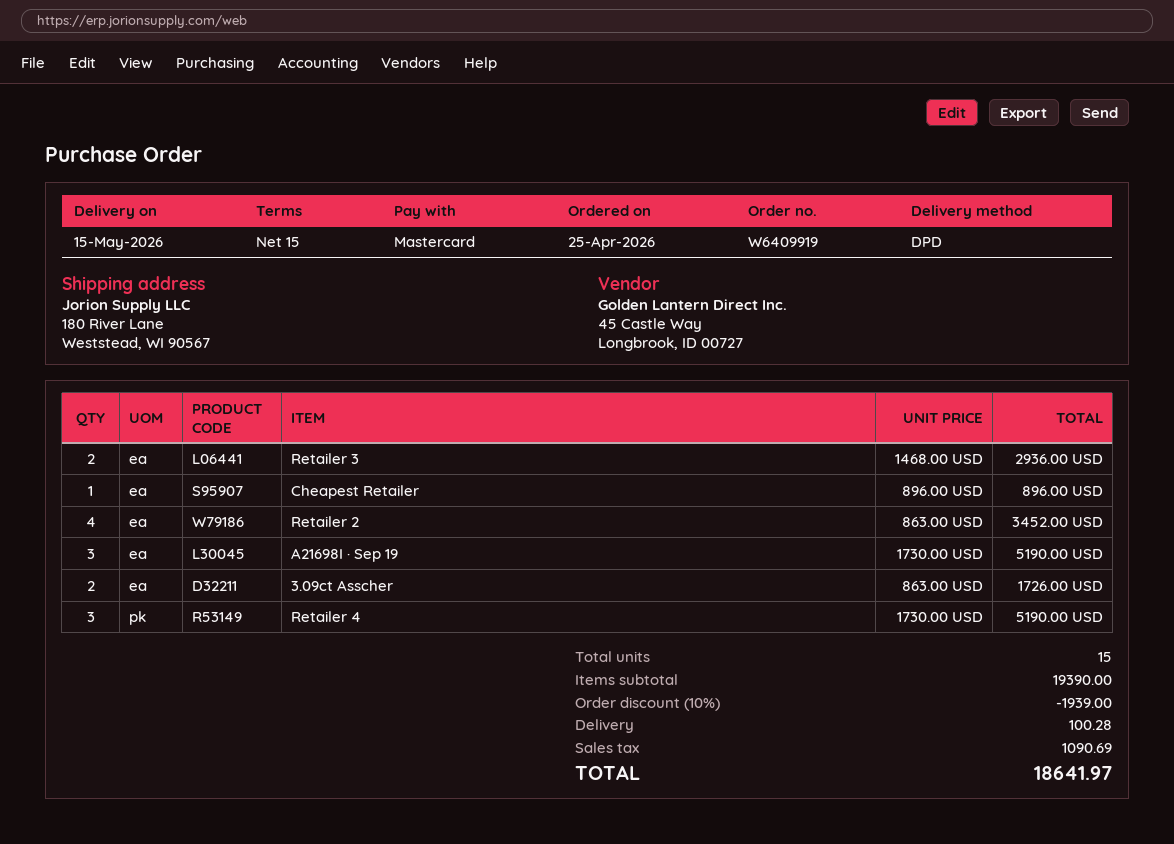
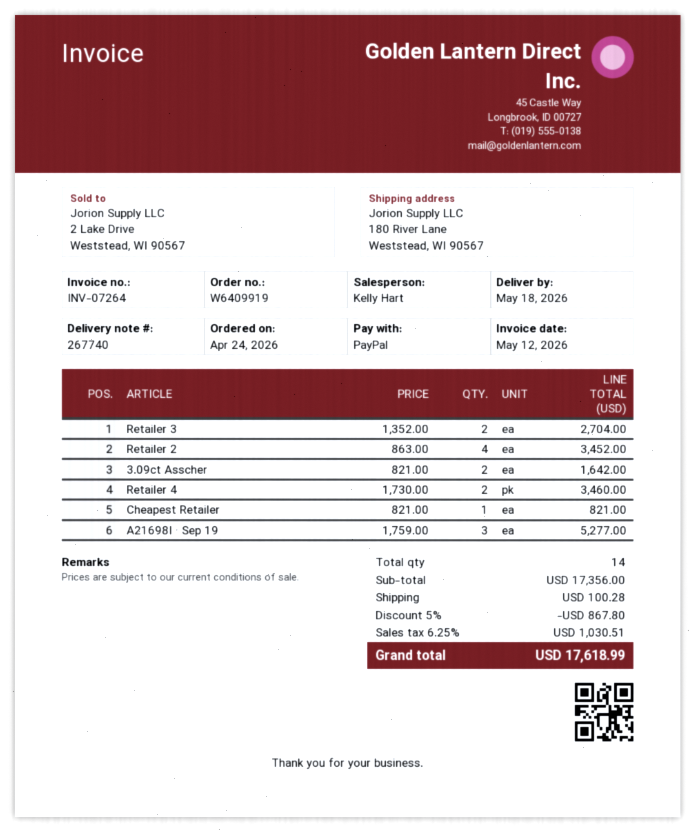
order date: 2026-04-25 -> 2026-04-24
delivery date: 2026-05-15 -> 2026-05-18
payment method: Mastercard -> PayPal
Retailer 3: 2 x 1468.00 = 2936.00 -> 2 x 1352.00 = 2704.00
Cheapest Retailer: 1 x 896.00 = 896.00 -> 1 x 821.00 = 821.00
A21698I · Sep 19: 3 x 1730.00 = 5190.00 -> 3 x 1759.00 = 5277.00
3.09ct Asscher: 2 x 863.00 = 1726.00 -> 2 x 821.00 = 1642.00
Retailer 4: 3 x 1730.00 = 5190.00 -> 2 x 1730.00 = 3460.00
total quantity: 15 -> 14
subtotal: 19390.00 -> 17356.00
discount: 10% = 1939.00 -> 5% = 867.80
tax: 1090.69 -> 1030.51
total: 18641.97 -> 17618.99

